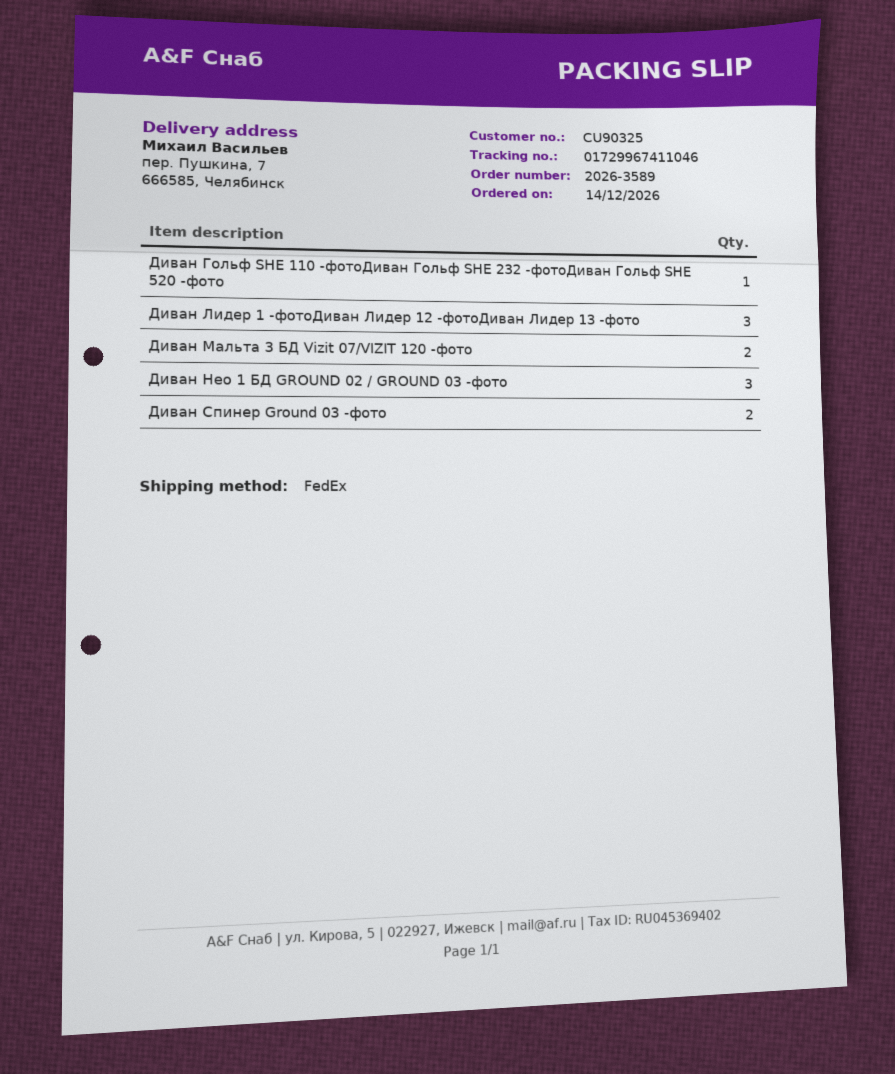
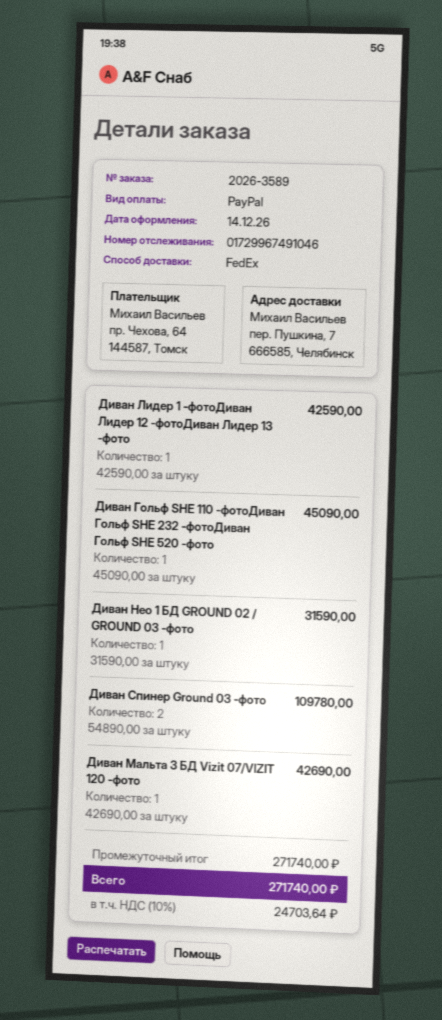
tracking number: 01729967411046 -> 01729967491046
Диван Лидер 1 -фотоДиван Лидер 12 -фотоДиван Лидер 13 -фото: 3 -> 1
Диван Мальта 3 БД Vizit 07/VIZIT 120 -фото: 2 -> 1
Диван Нео 1 БД GROUND 02 / GROUND 03 -фото: 3 -> 1

